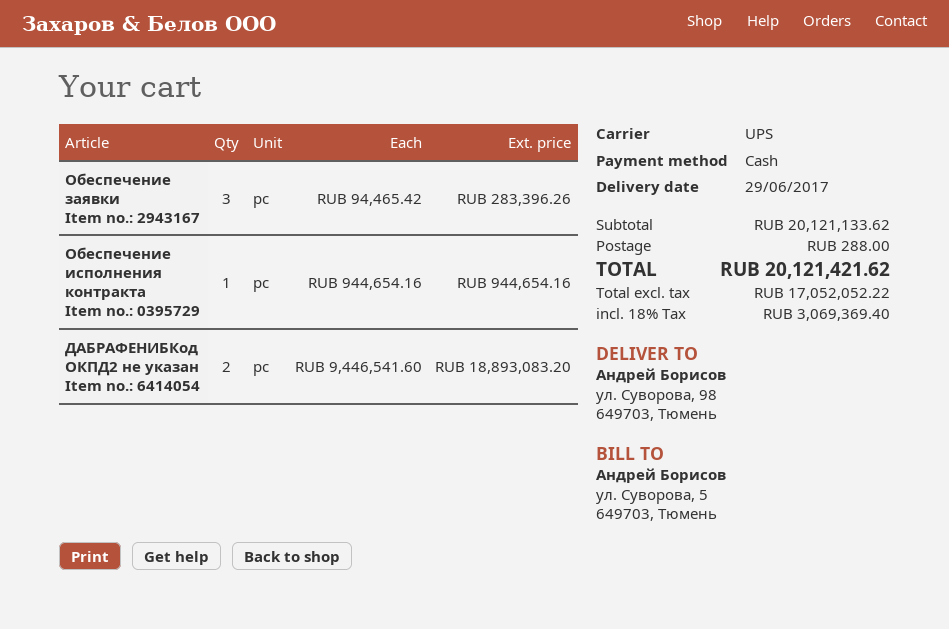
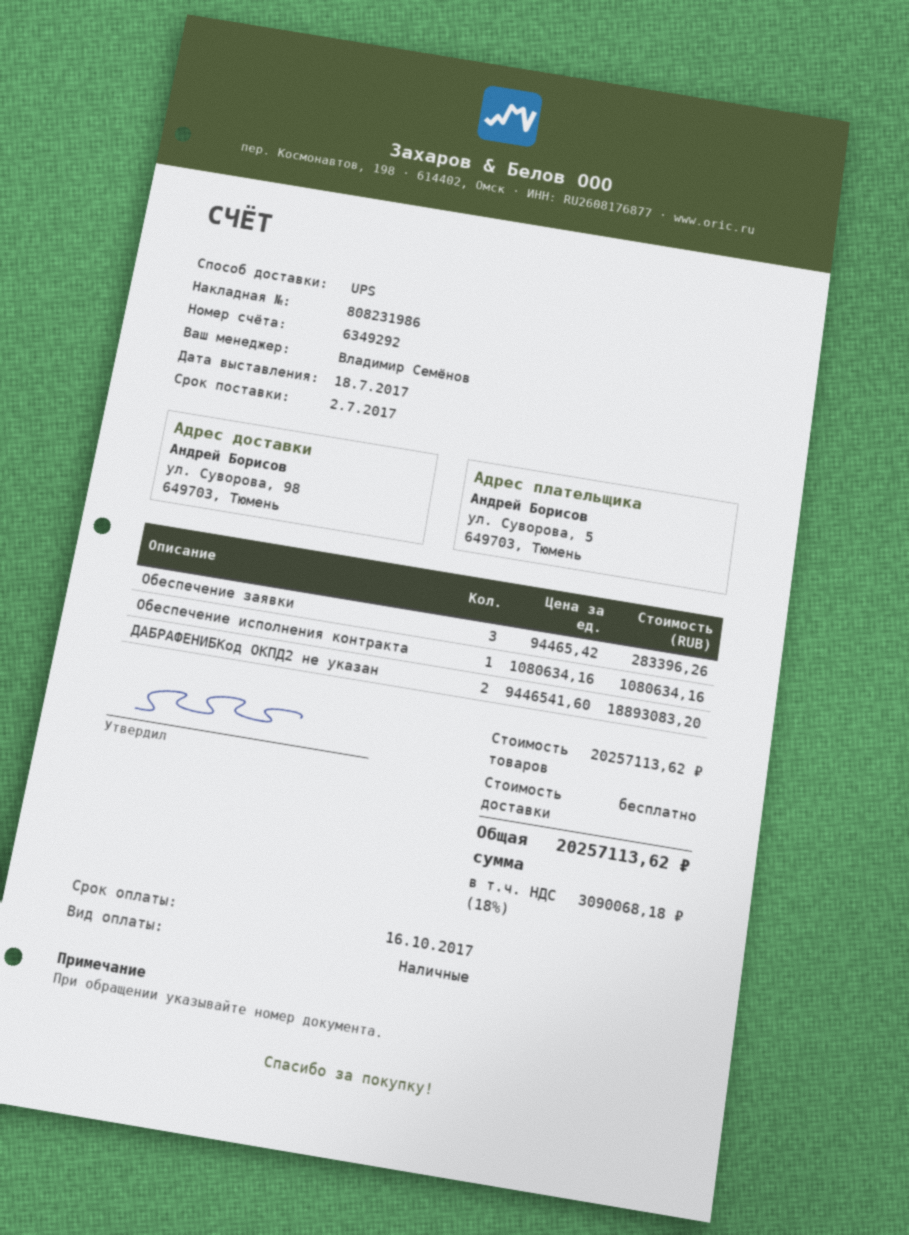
delivery date: 2017-06-29 -> 2017-07-02
Обеспечение исполнения контракта: 1 x 944654.16 = 944654.16 -> 1 x 1080634.16 = 1080634.16
subtotal: 20121133.62 -> 20257113.62
shipping: 288.00 -> 0.00
tax: 18% = 3069369.40 -> 18% = 3090068.18
total: 20121421.62 -> 20257113.62

